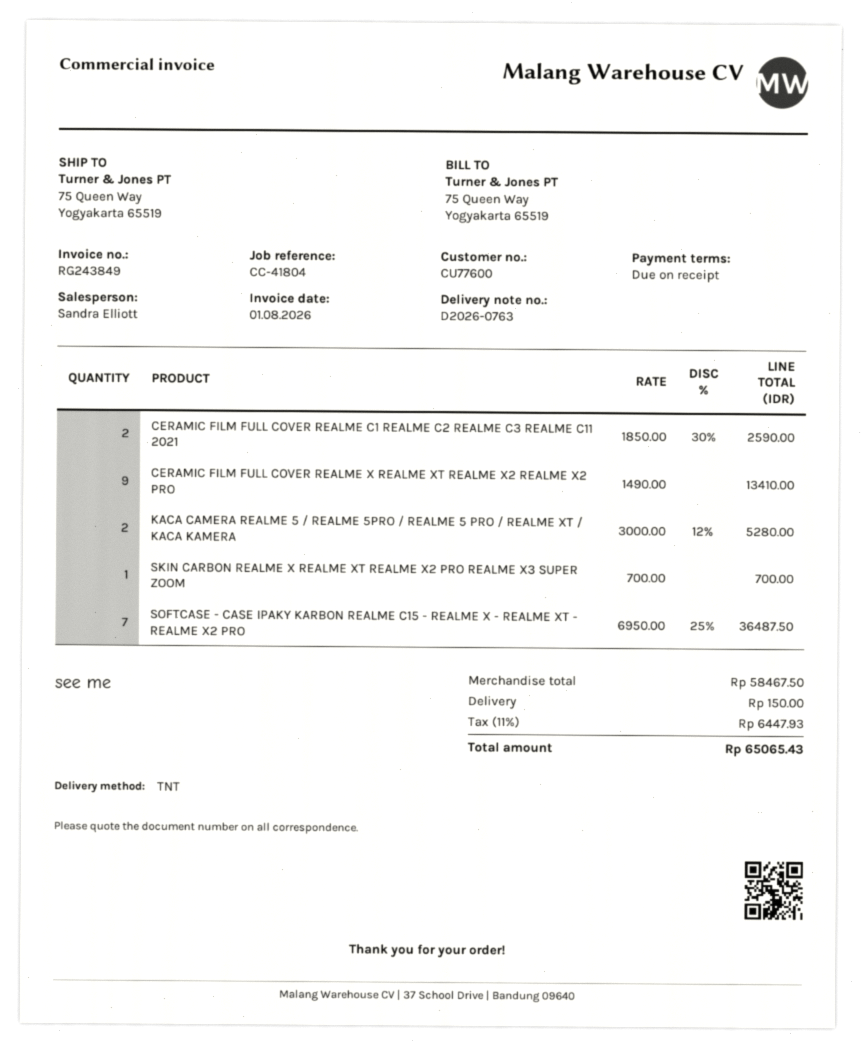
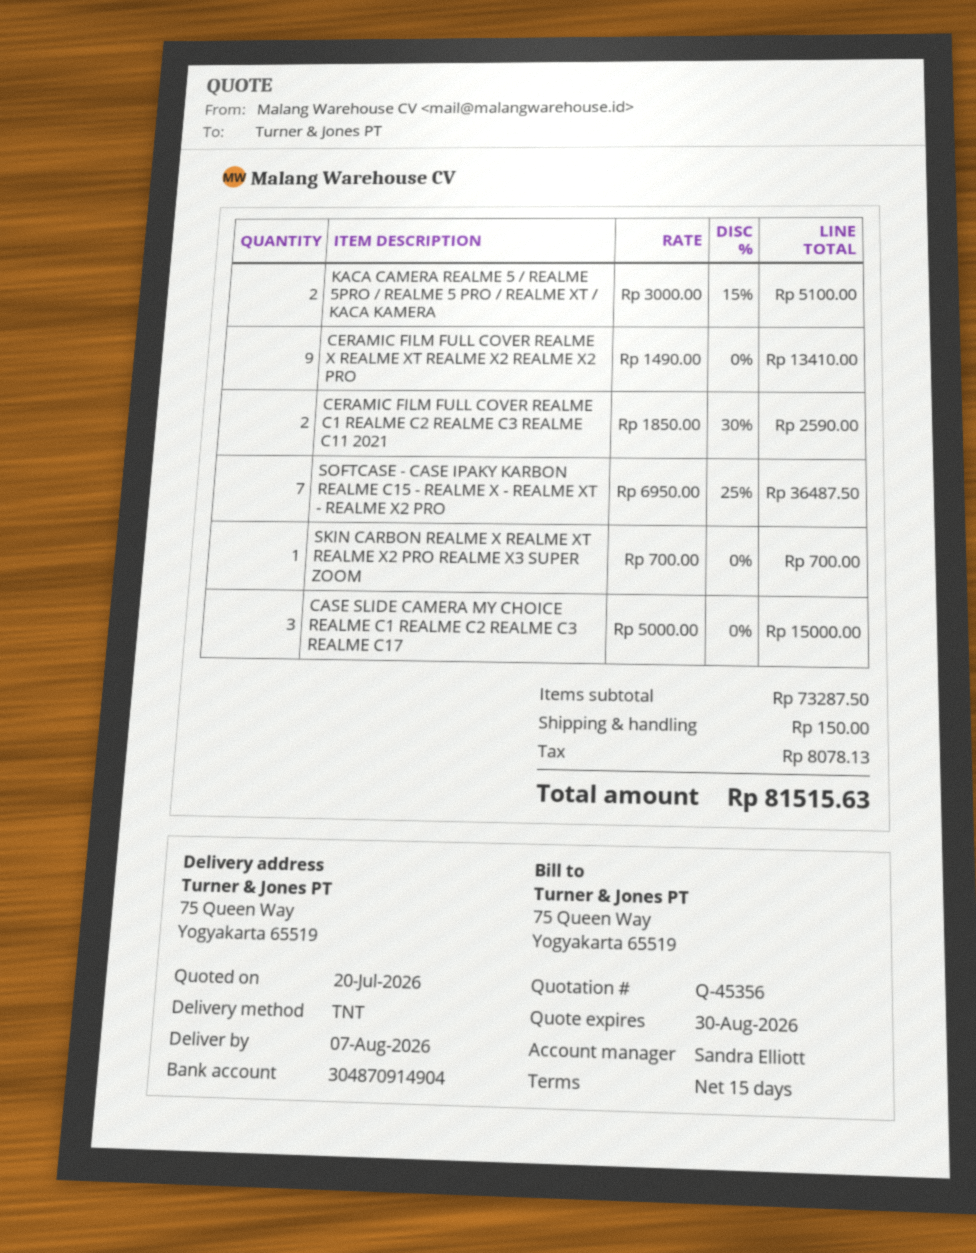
payment terms: on receipt -> 15 days
KACA CAMERA REALME 5 / REALME 5PRO / REALME 5 PRO / REALME XT / KACA KAMERA: 2 x 3000.00 - 12% = 5280.00 -> 2 x 3000.00 - 15% = 5100.00
CASE SLIDE CAMERA MY CHOICE REALME C1 REALME C2 REALME C3 REALME C17: none -> 3 x 5000.00 = 15000.00
subtotal: 58467.50 -> 73287.50
tax: 6447.93 -> 8078.13
total: 65065.43 -> 81515.63

